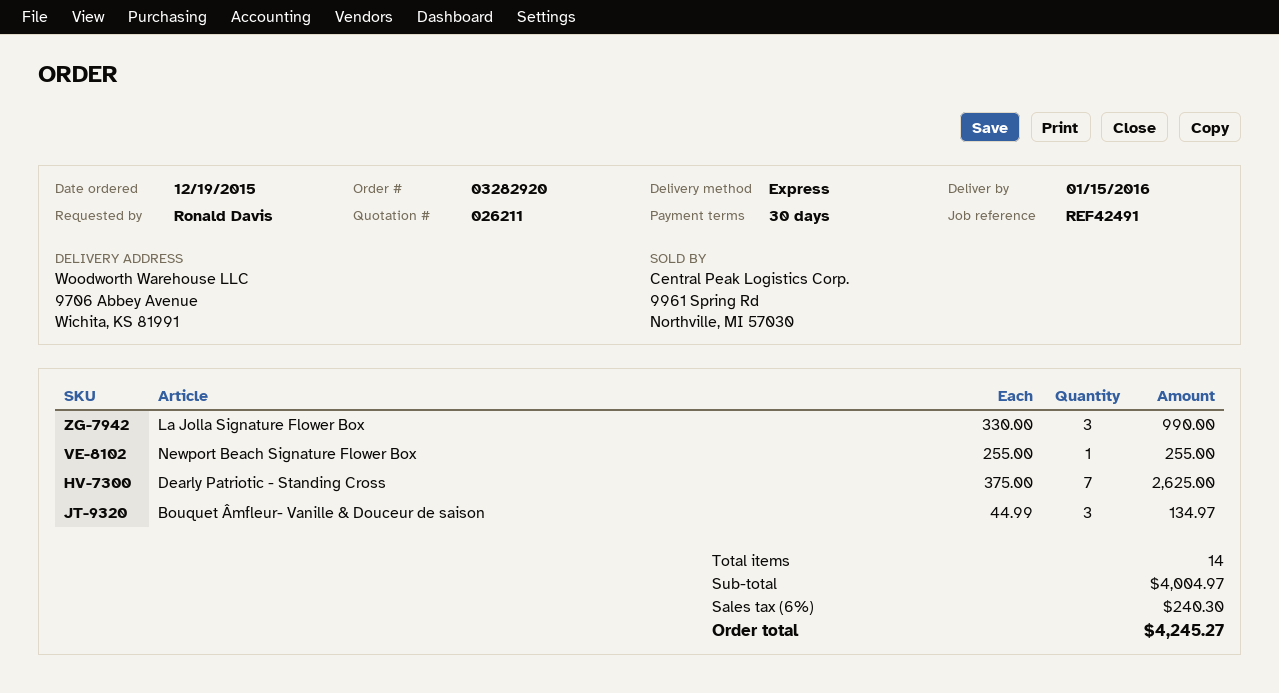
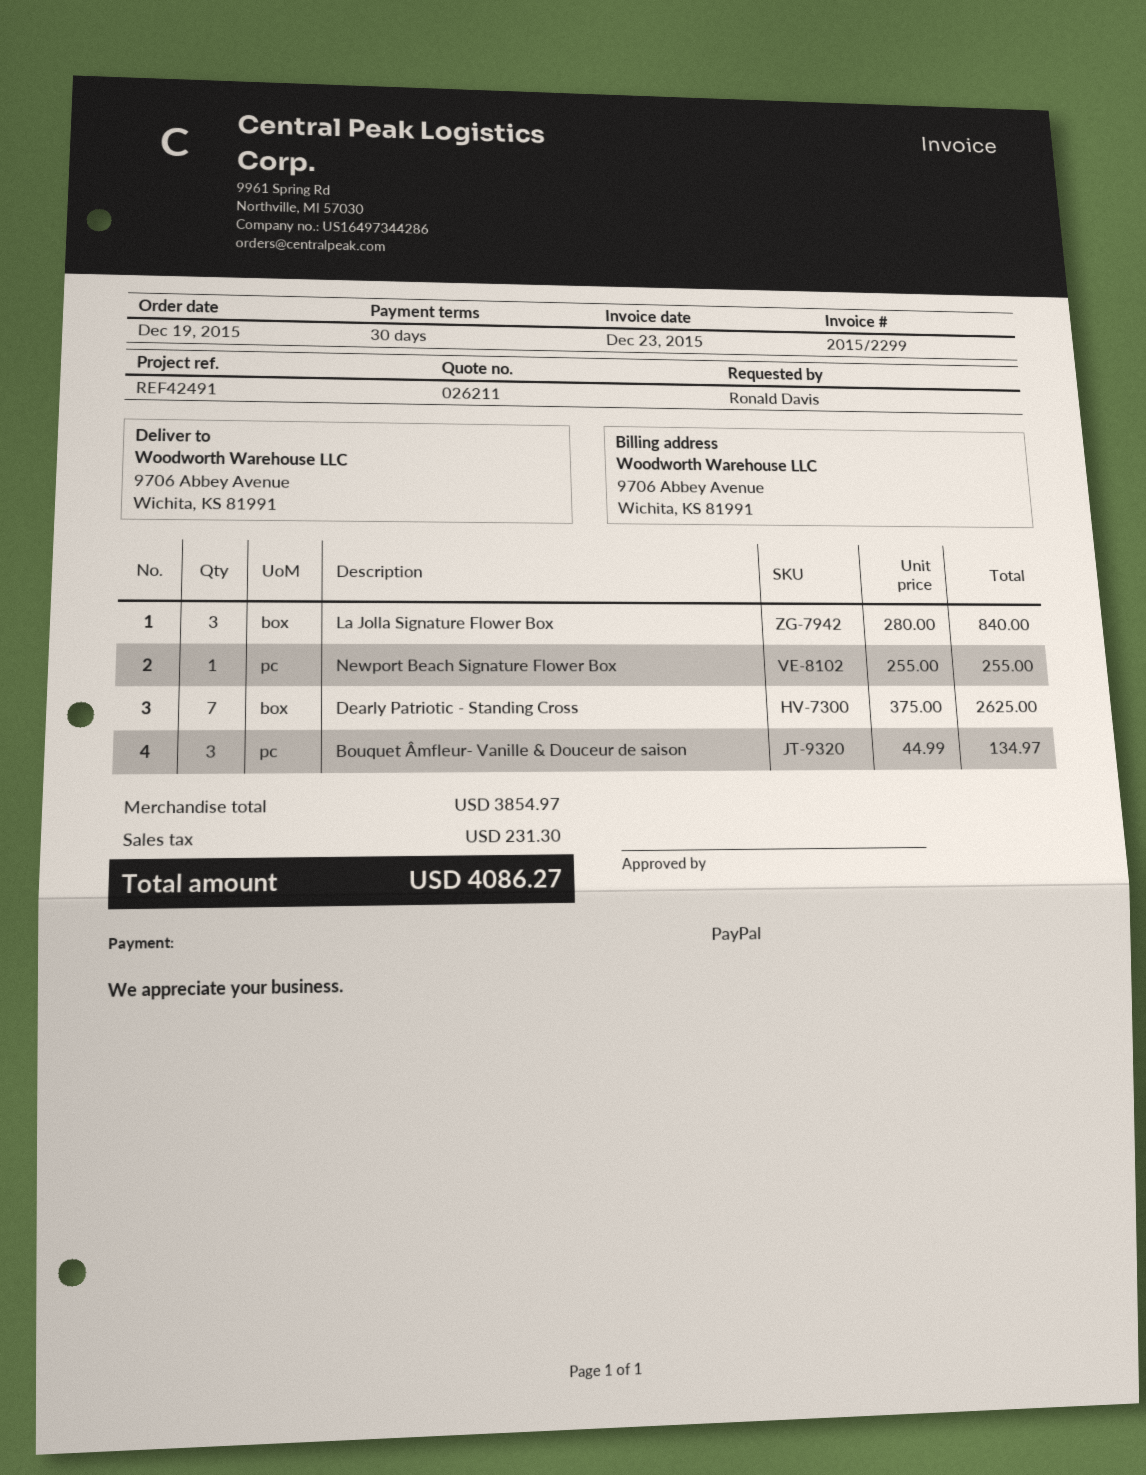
La Jolla Signature Flower Box: 3 x 330.00 = 990.00 -> 3 x 280.00 = 840.00
subtotal: 4004.97 -> 3854.97
tax: 240.30 -> 231.30
total: 4245.27 -> 4086.27

